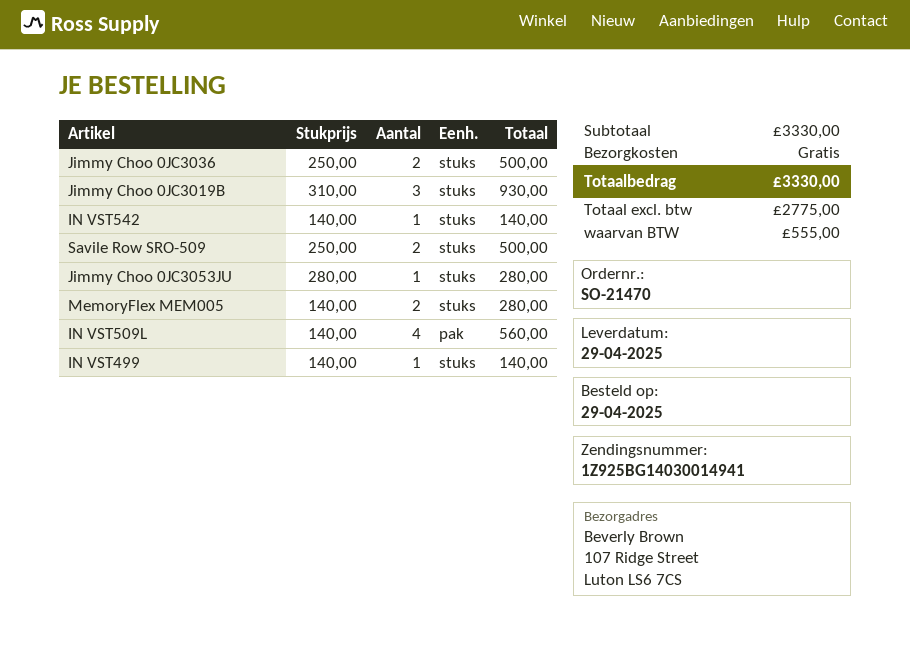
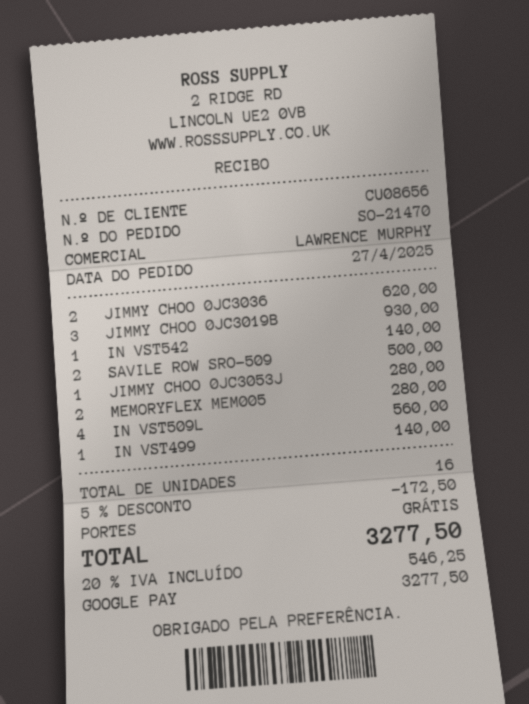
order date: 2025-04-29 -> 2025-04-27
Jimmy Choo 0JC3036: 2 for 500.00 -> 2 for 620.00
discount: none -> 5% = 172.50
tax: 555.00 -> 546.25
total: 3330.00 -> 3277.50

